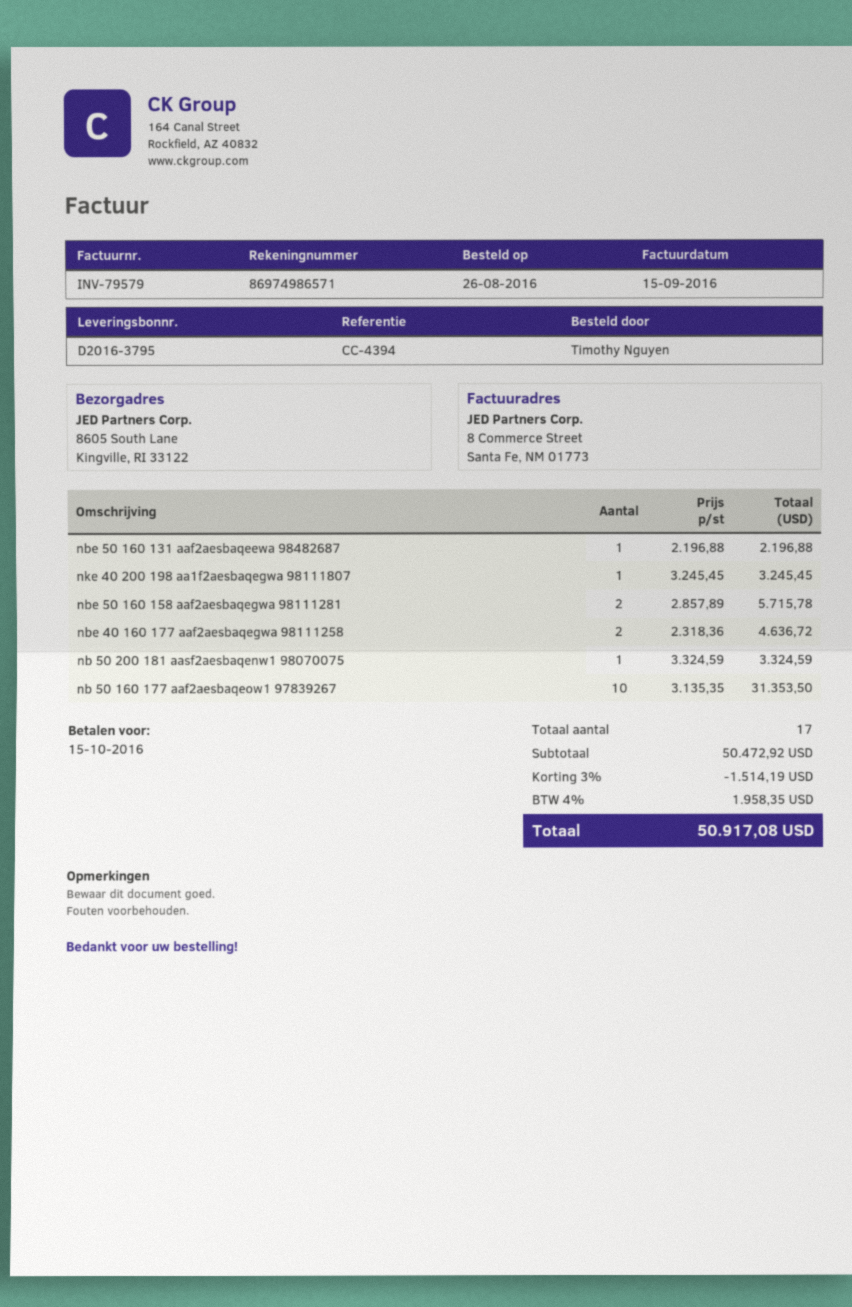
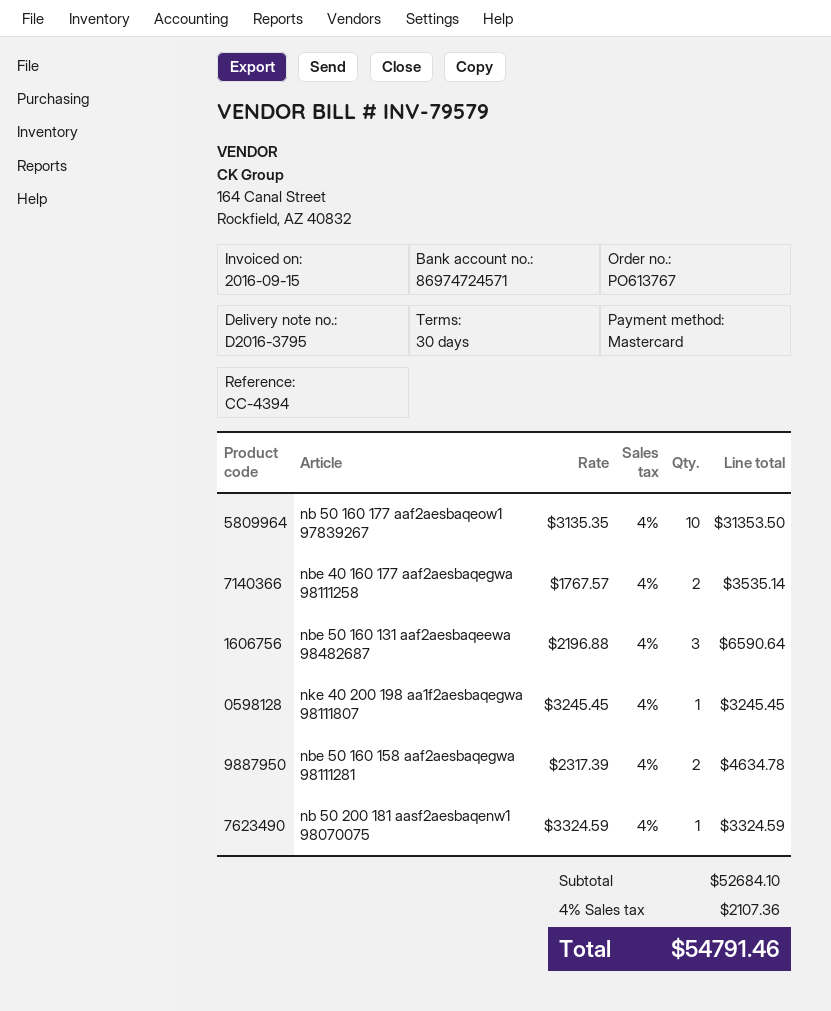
bank account: 86974986571 -> 86974724571
nbe 50 160 131 aaf2aesbaqeewa 98482687: 1 x 2196.88 = 2196.88 -> 3 x 2196.88 = 6590.64
nbe 50 160 158 aaf2aesbaqegwa 98111281: 2 x 2857.89 = 5715.78 -> 2 x 2317.39 = 4634.78
nbe 40 160 177 aaf2aesbaqegwa 98111258: 2 x 2318.36 = 4636.72 -> 2 x 1767.57 = 3535.14
subtotal: 50472.92 -> 52684.10
discount: 3% = 1514.19 -> none
tax: 4% = 1958.35 -> 4% = 2107.36
total: 50917.08 -> 54791.46

